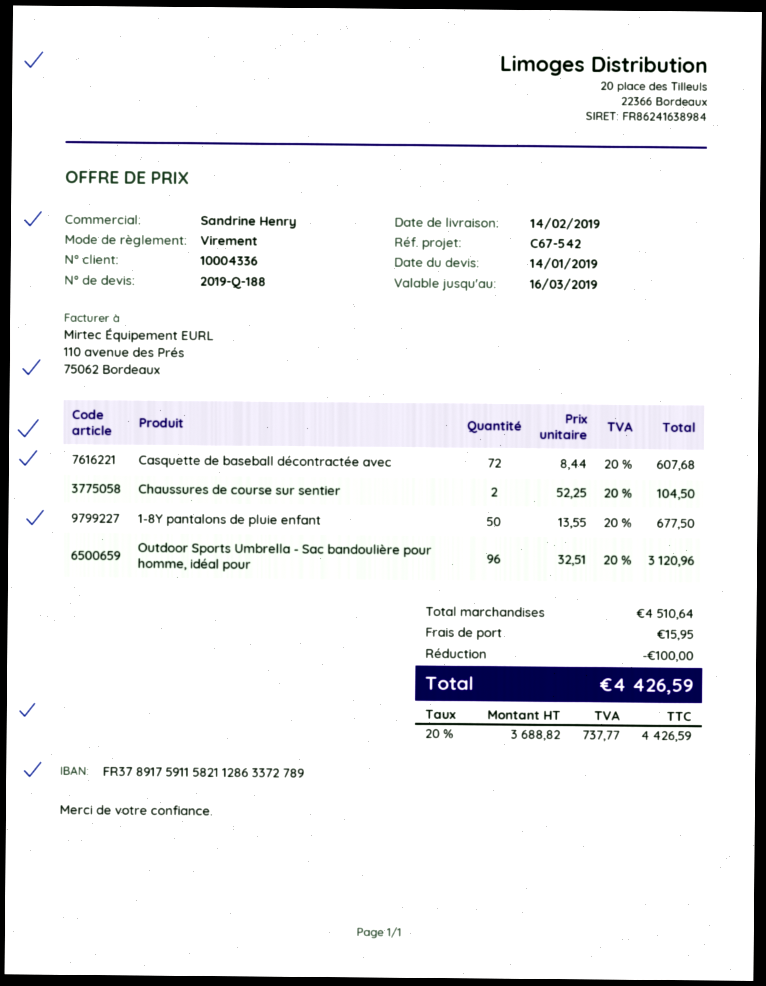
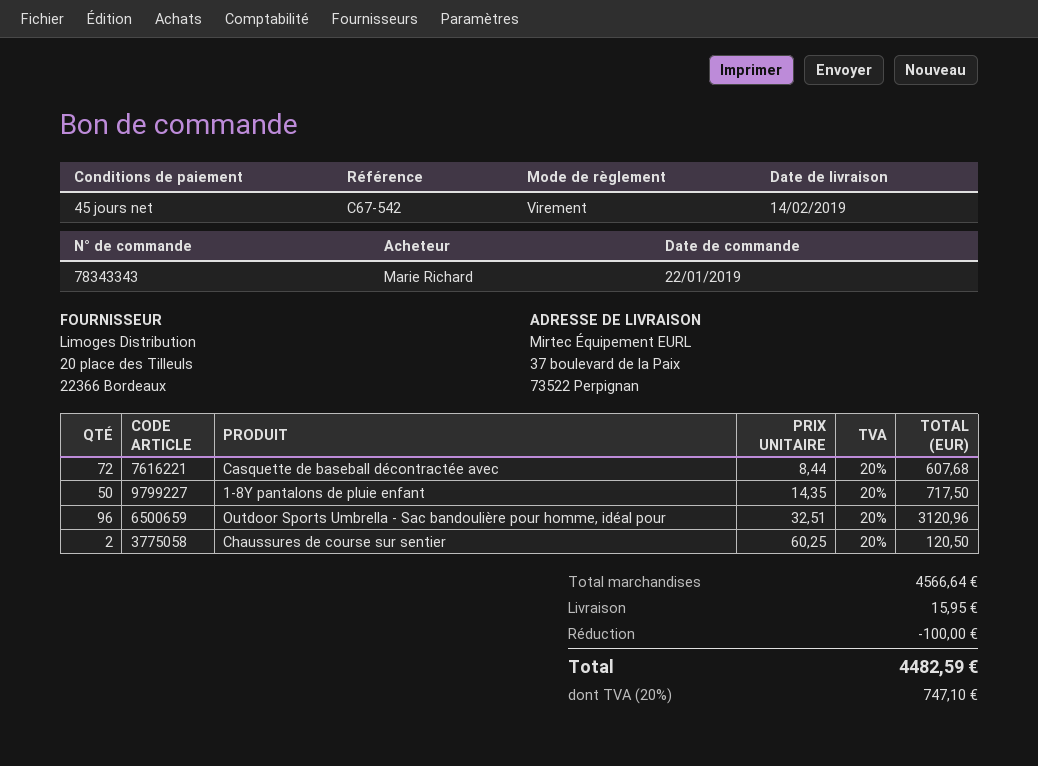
Chaussures de course sur sentier: 2 x 52.25 = 104.50 -> 2 x 60.25 = 120.50
1-8Y pantalons de pluie enfant: 50 x 13.55 = 677.50 -> 50 x 14.35 = 717.50
subtotal: 4510.64 -> 4566.64
tax: 20% = 737.77 -> 20% = 747.10
total: 4426.59 -> 4482.59

